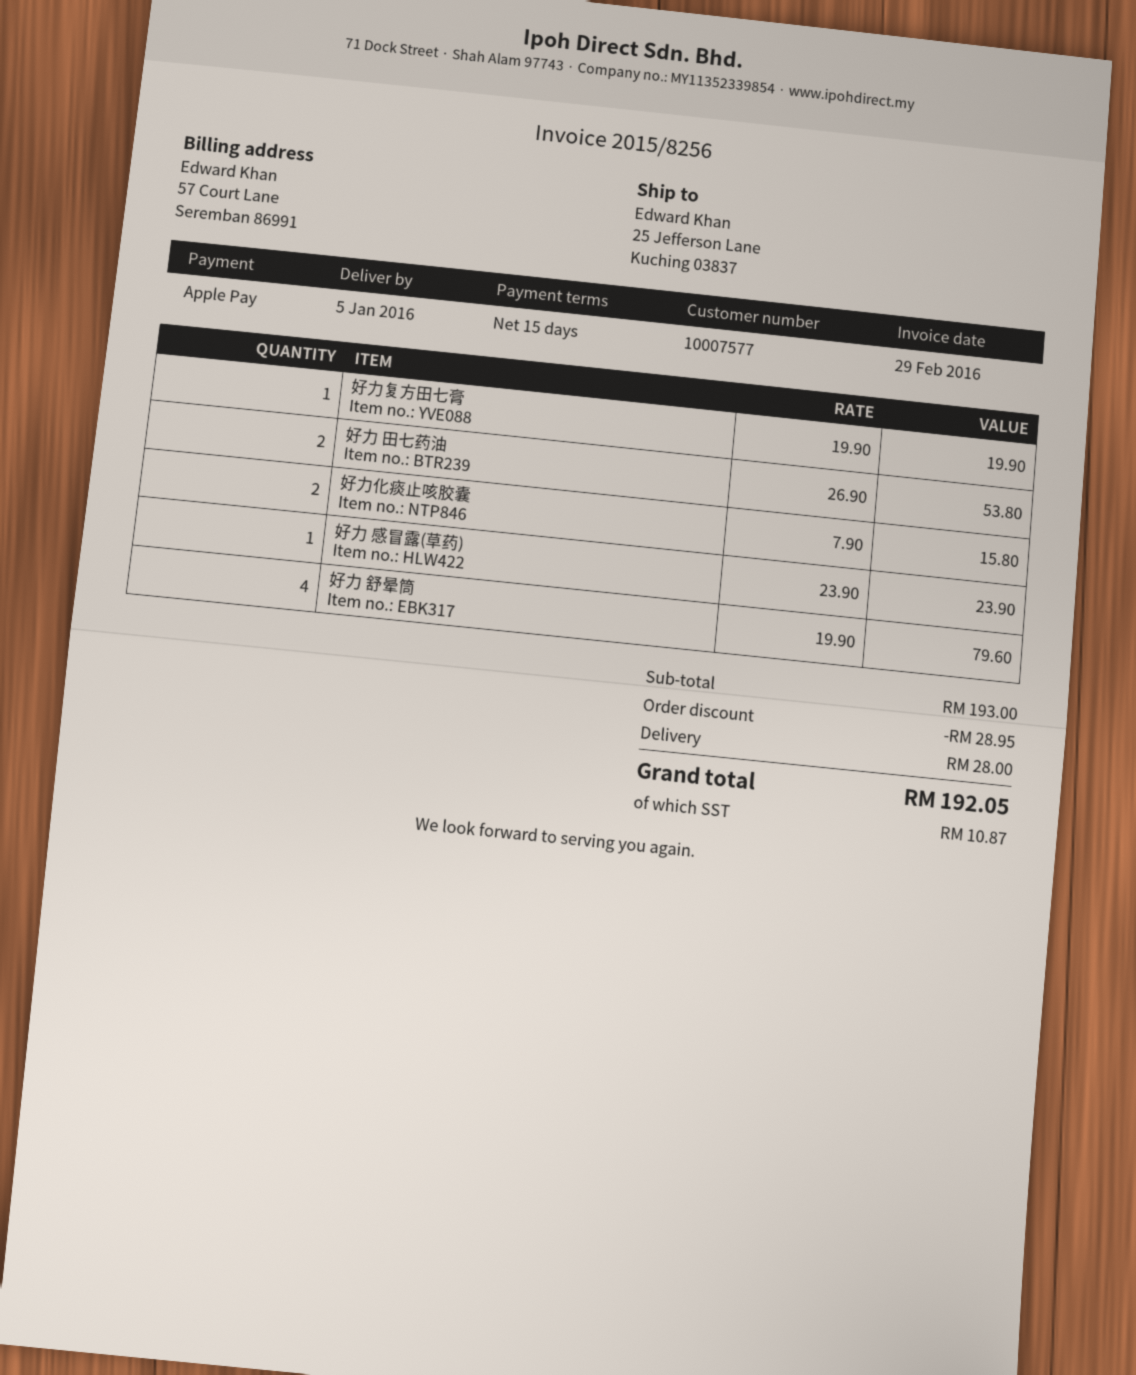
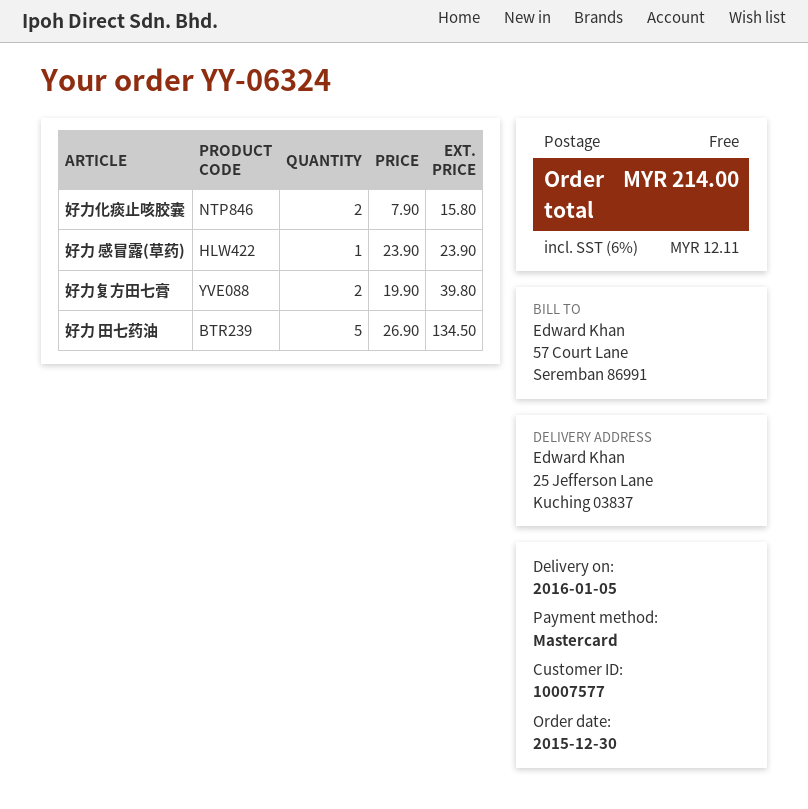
payment method: Apple Pay -> Mastercard
好力复方田七膏: 1 x 19.90 = 19.90 -> 2 x 19.90 = 39.80
好力 田七药油: 2 x 26.90 = 53.80 -> 5 x 26.90 = 134.50
好力 舒晕筒: 4 x 19.90 = 79.60 -> none
discount: 28.95 -> none
shipping: 28.00 -> 0.00
tax: 10.87 -> 12.11
total: 192.05 -> 214.00

